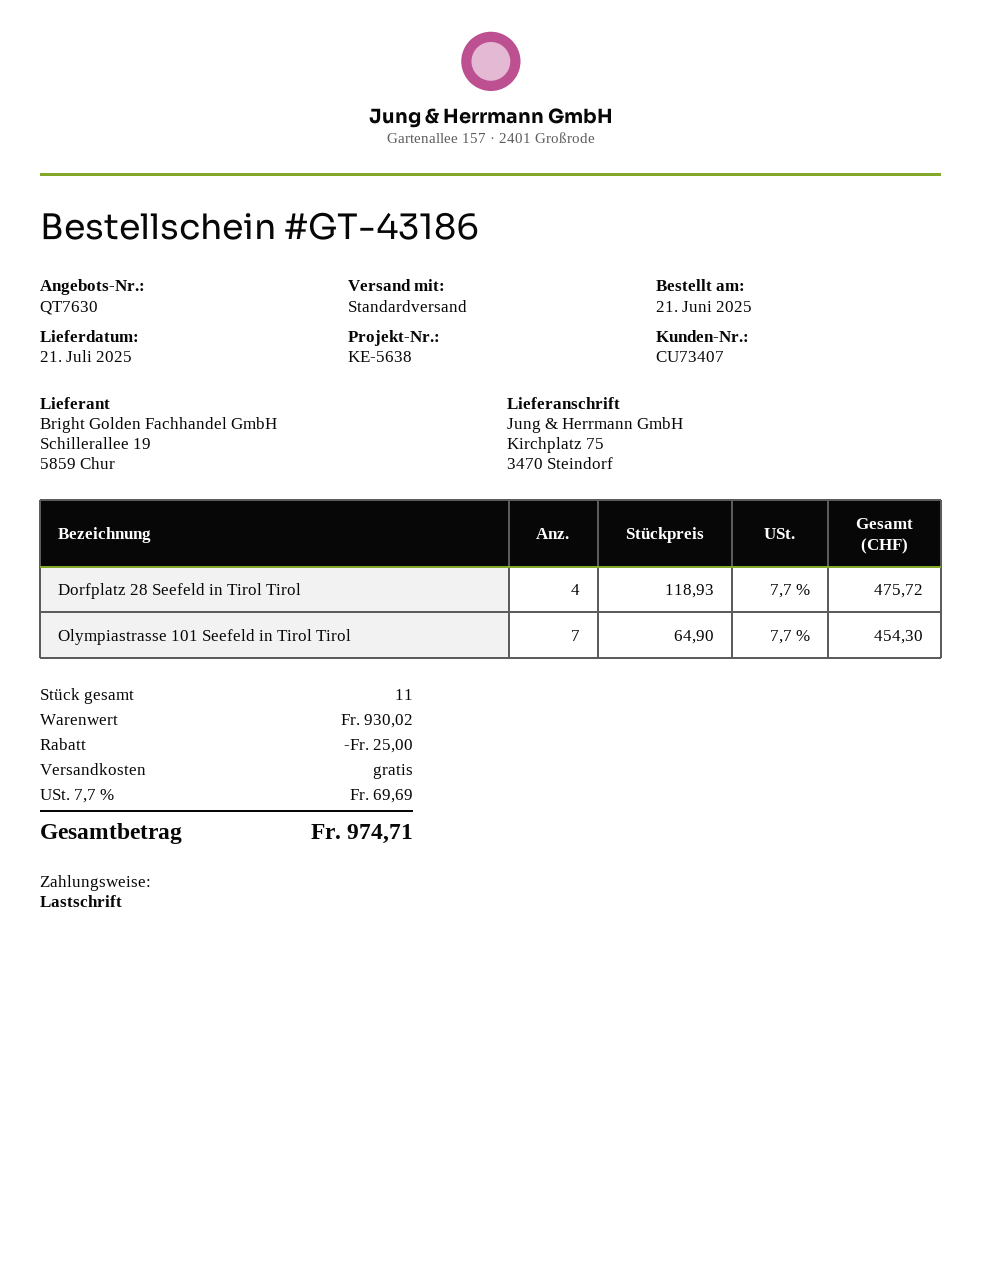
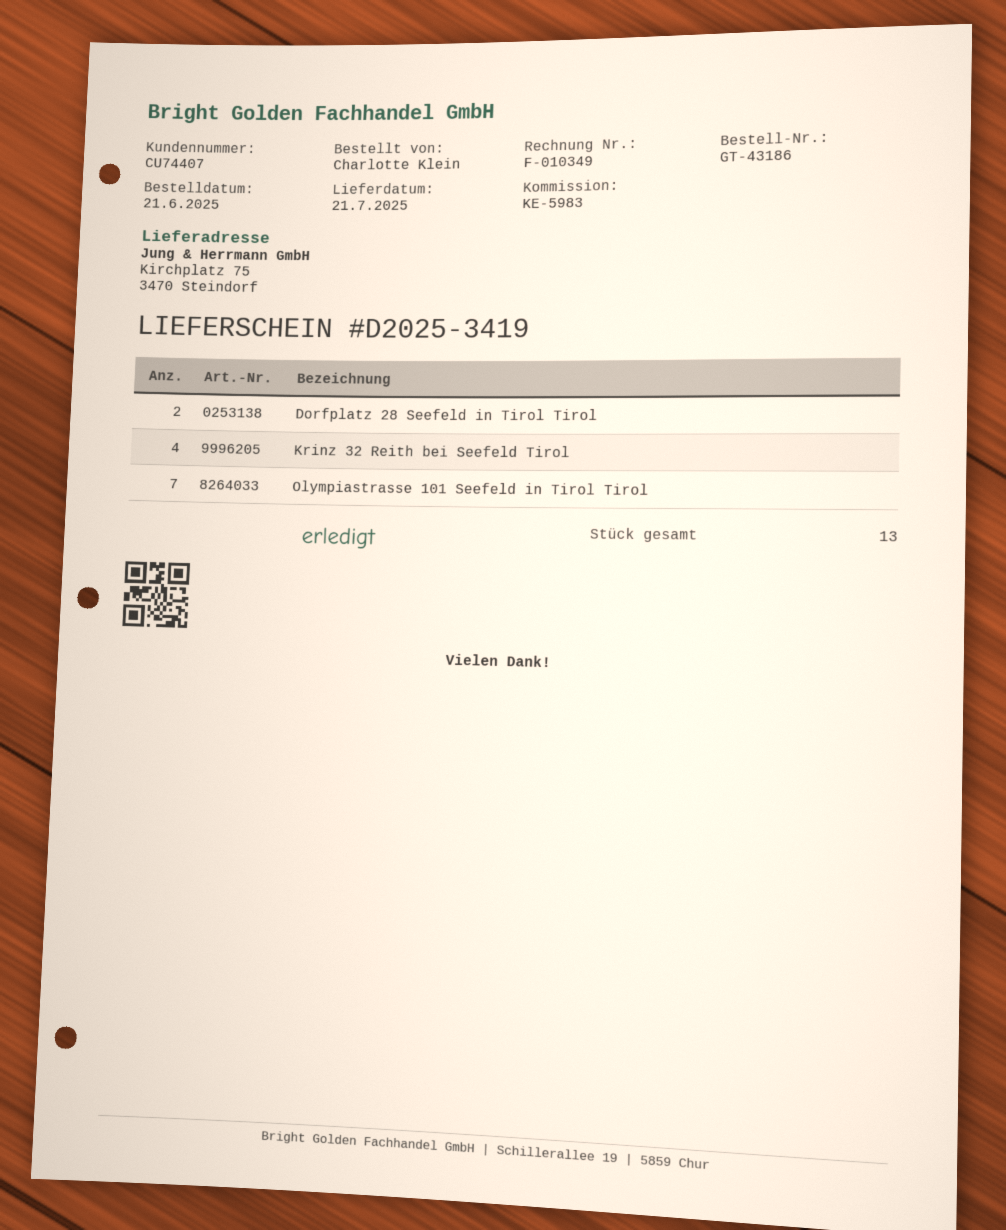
customer number: CU73407 -> CU74407
reference: KE-5638 -> KE-5983
Dorfplatz 28 Seefeld in Tirol Tirol: 4 -> 2
Krinz 32 Reith bei Seefeld Tirol: none -> 4
total quantity: 11 -> 13

